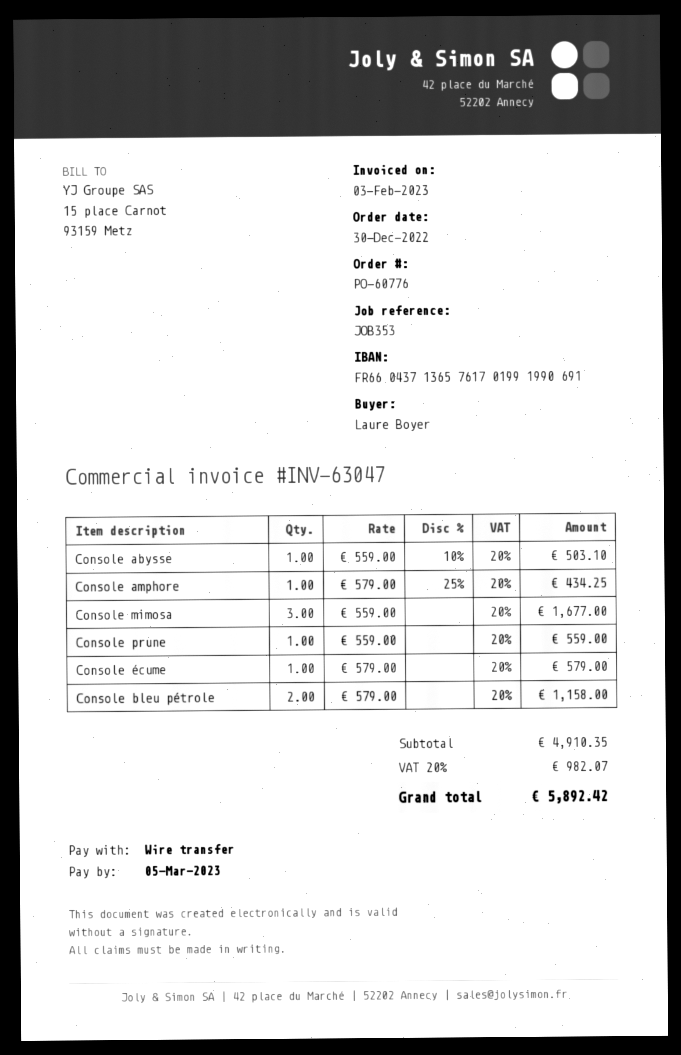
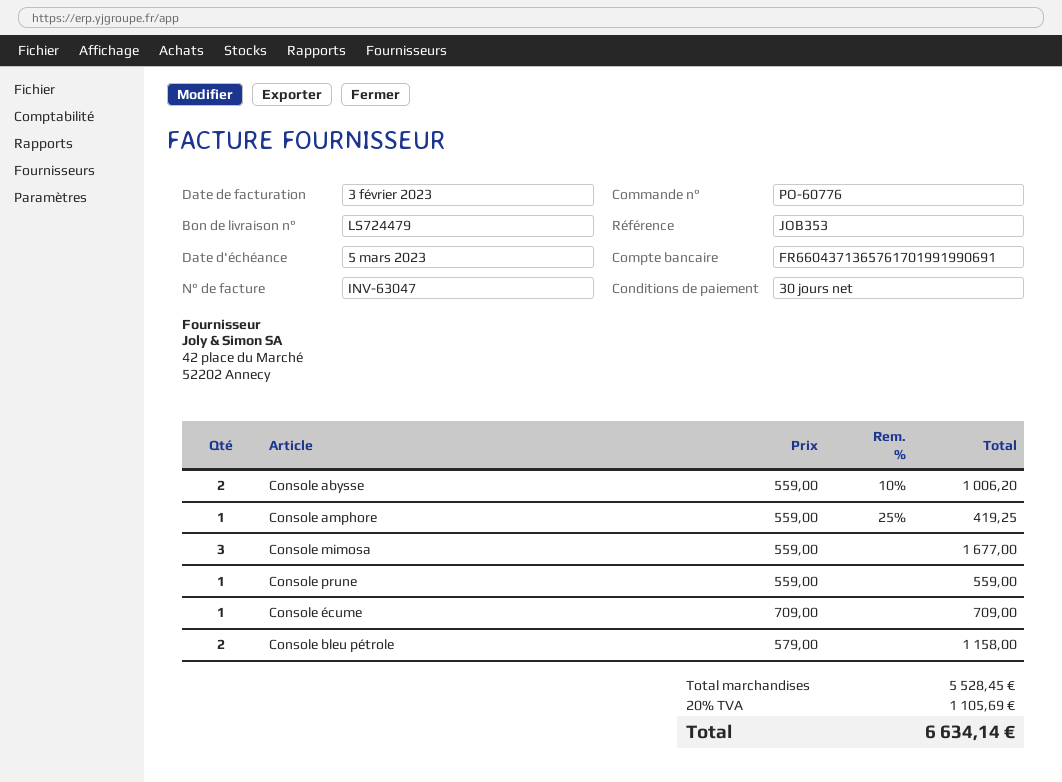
Console abysse: 1 x 559.00 - 10% = 503.10 -> 2 x 559.00 - 10% = 1006.20
Console amphore: 1 x 579.00 - 25% = 434.25 -> 1 x 559.00 - 25% = 419.25
Console écume: 1 x 579.00 = 579.00 -> 1 x 709.00 = 709.00
subtotal: 4910.35 -> 5528.45
tax: 20% = 982.07 -> 20% = 1105.69
total: 5892.42 -> 6634.14

